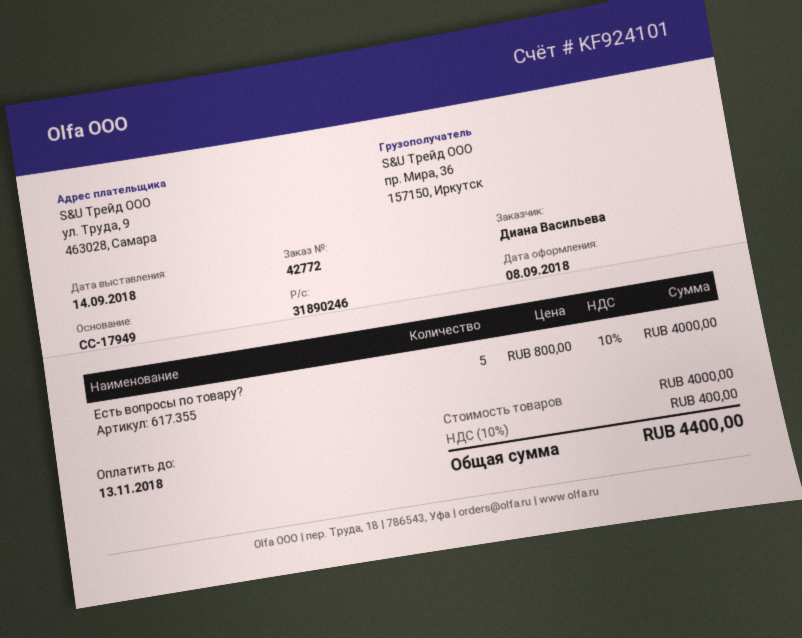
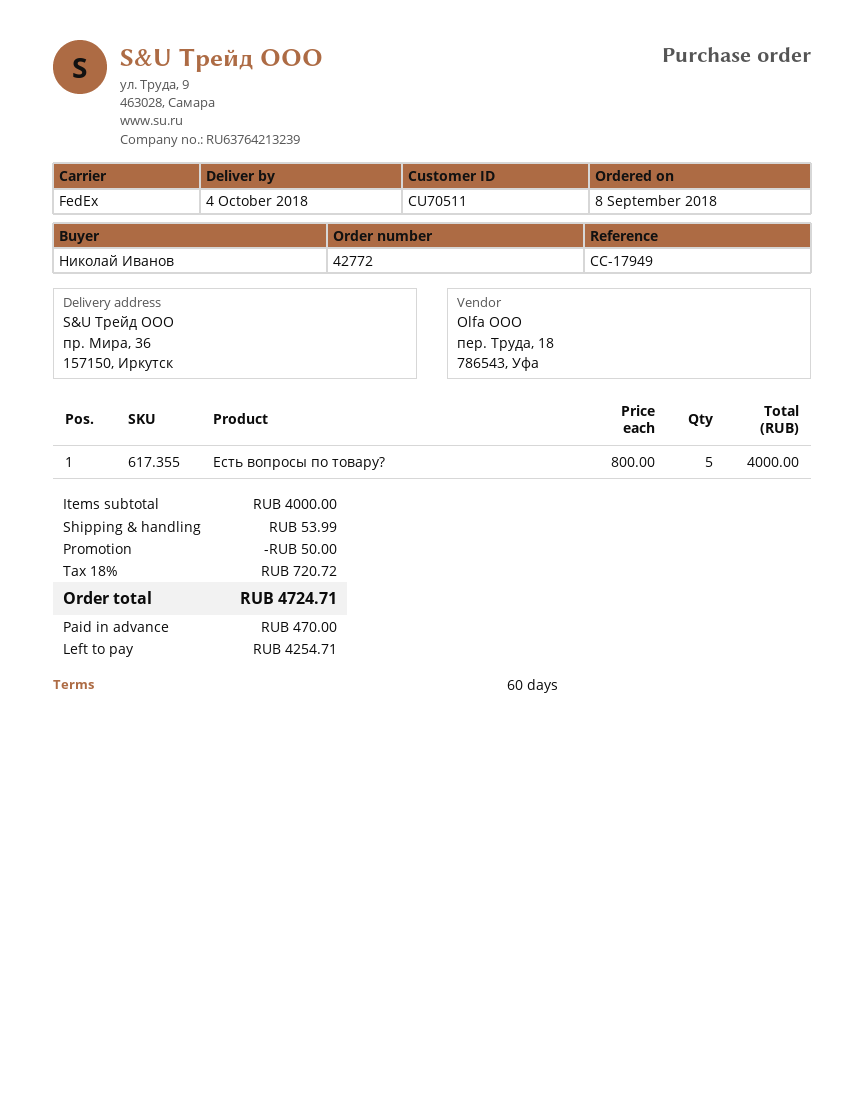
ordered by: Диана Васильева -> Николай Иванов
discount: none -> 50.00
shipping: none -> 53.99
tax: 10% = 400.00 -> 18% = 720.72
total: 4400.00 -> 4724.71

